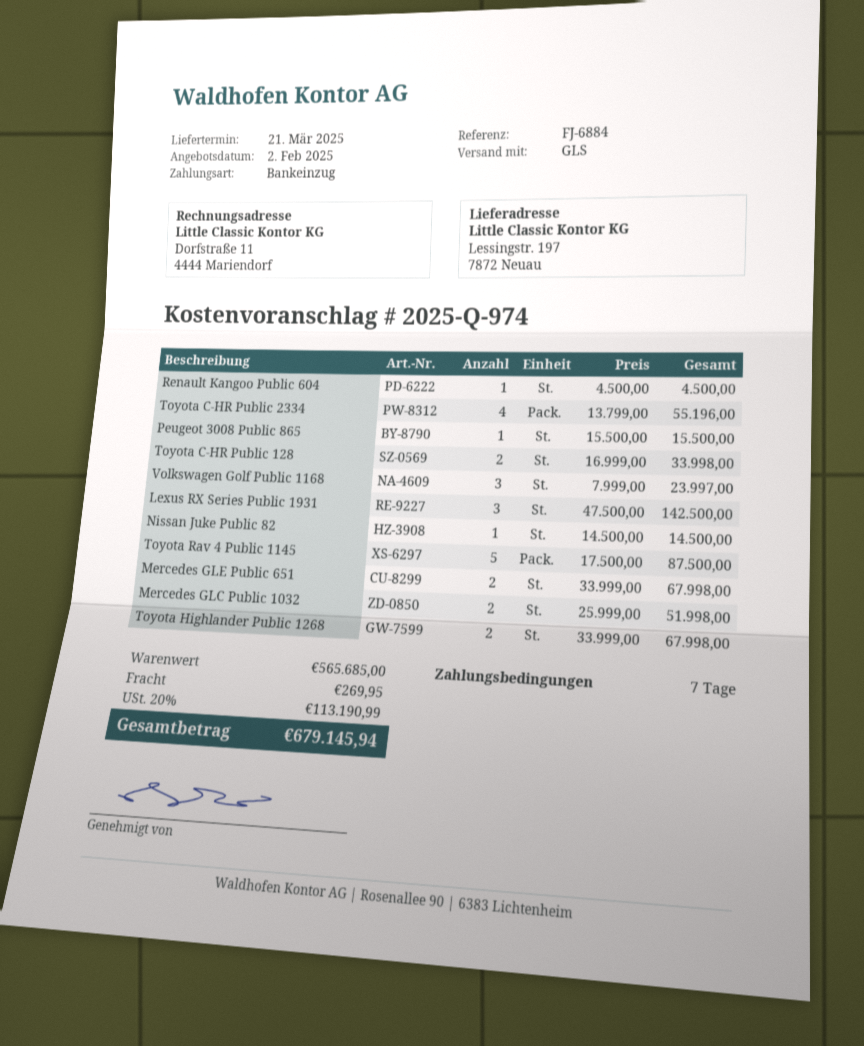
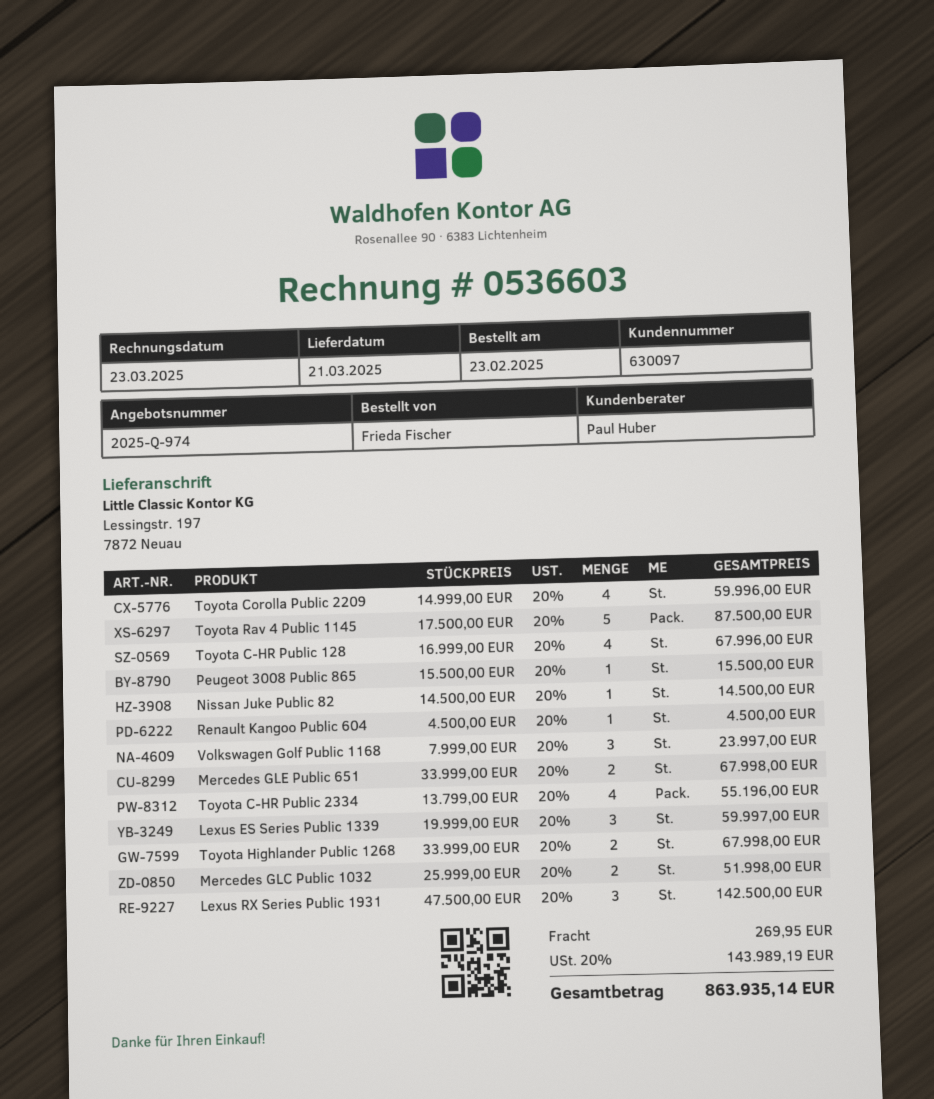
Toyota C-HR Public 128: 2 x 16999.00 = 33998.00 -> 4 x 16999.00 = 67996.00
Toyota Corolla Public 2209: none -> 4 x 14999.00 = 59996.00
Lexus ES Series Public 1339: none -> 3 x 19999.00 = 59997.00
tax: 20% = 113190.99 -> 20% = 143989.19
total: 679145.94 -> 863935.14

